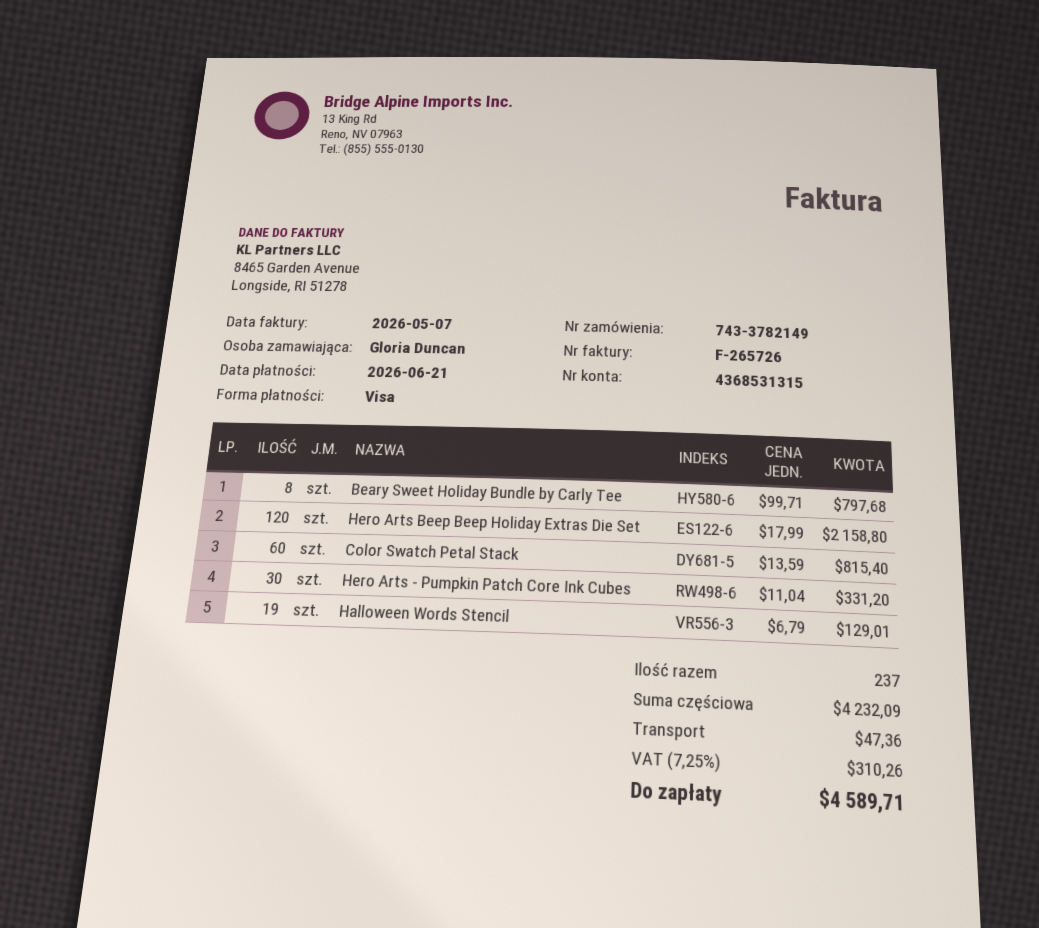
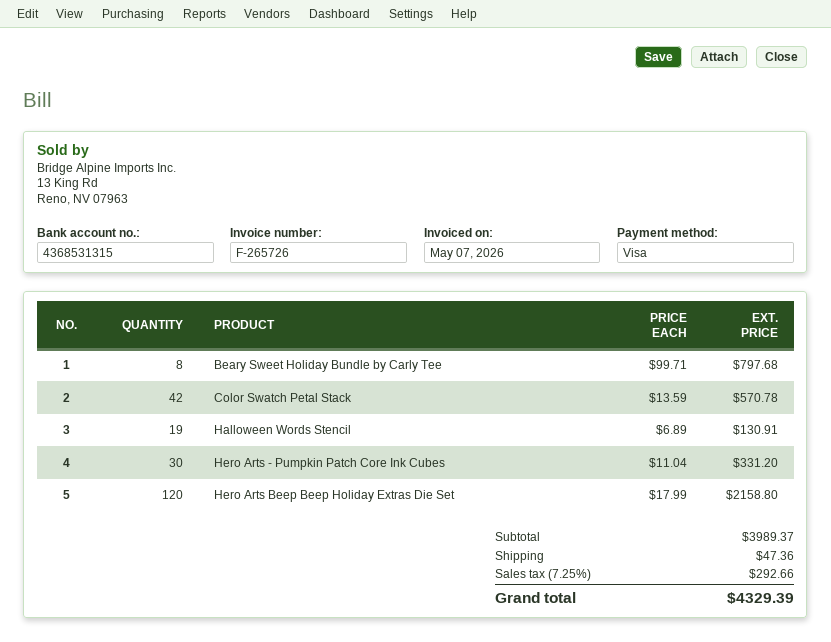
Color Swatch Petal Stack: 60 x 13.59 = 815.40 -> 42 x 13.59 = 570.78
Halloween Words Stencil: 19 x 6.79 = 129.01 -> 19 x 6.89 = 130.91
subtotal: 4232.09 -> 3989.37
tax: 7.25% = 310.26 -> 7.25% = 292.66
total: 4589.71 -> 4329.39

